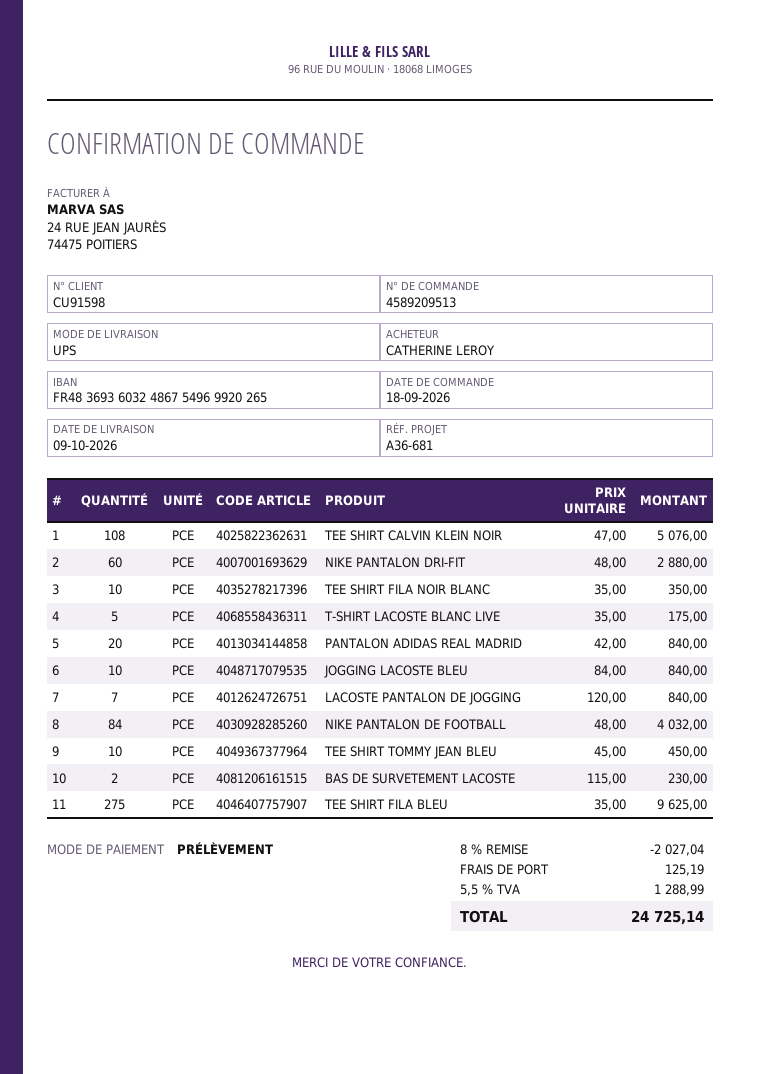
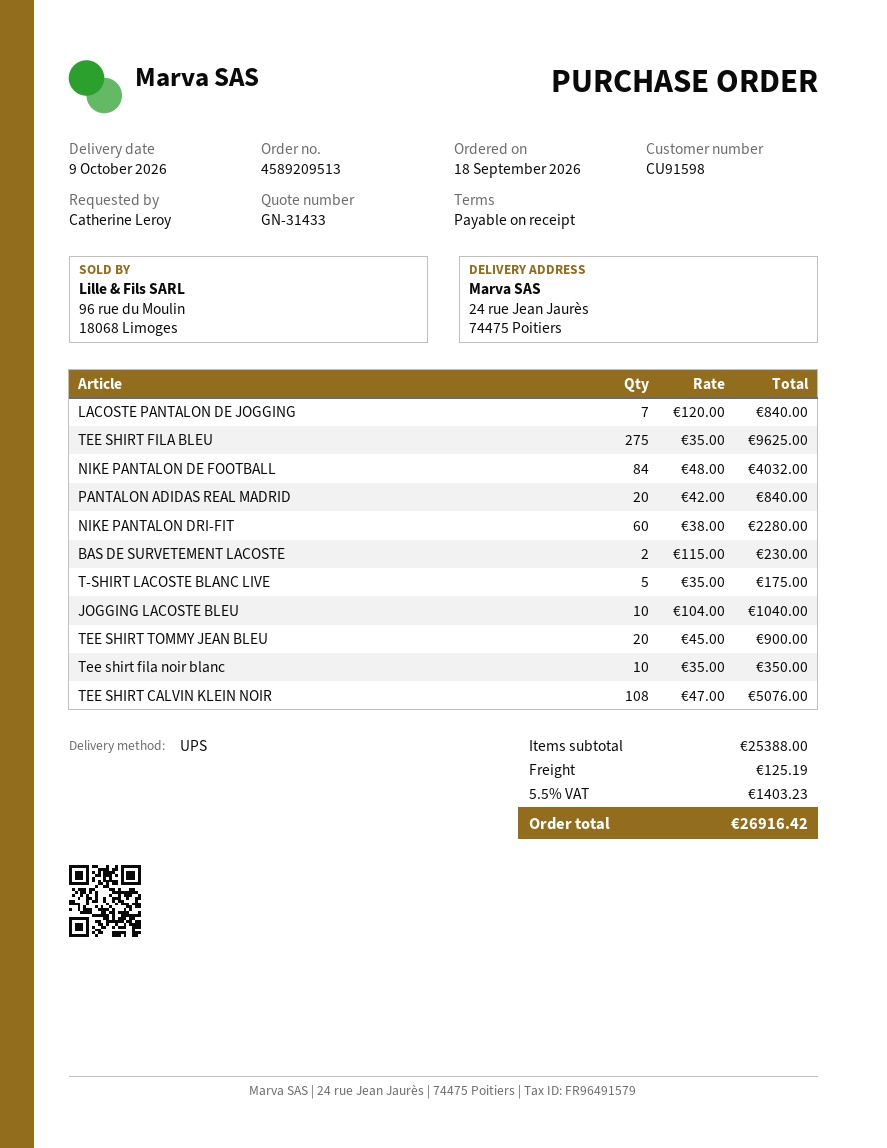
NIKE PANTALON DRI-FIT: 60 x 48.00 = 2880.00 -> 60 x 38.00 = 2280.00
JOGGING LACOSTE BLEU: 10 x 84.00 = 840.00 -> 10 x 104.00 = 1040.00
TEE SHIRT TOMMY JEAN BLEU: 10 x 45.00 = 450.00 -> 20 x 45.00 = 900.00
discount: 8% = 2027.04 -> none
tax: 5.5% = 1288.99 -> 5.5% = 1403.23
total: 24725.14 -> 26916.42

